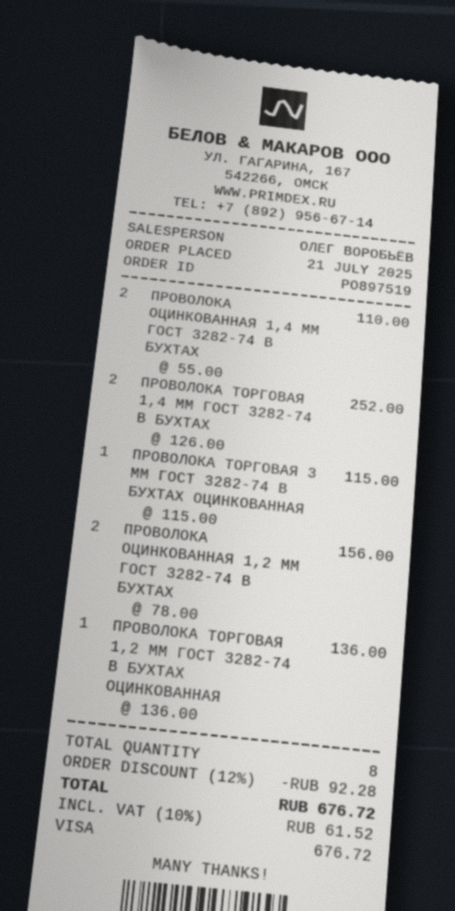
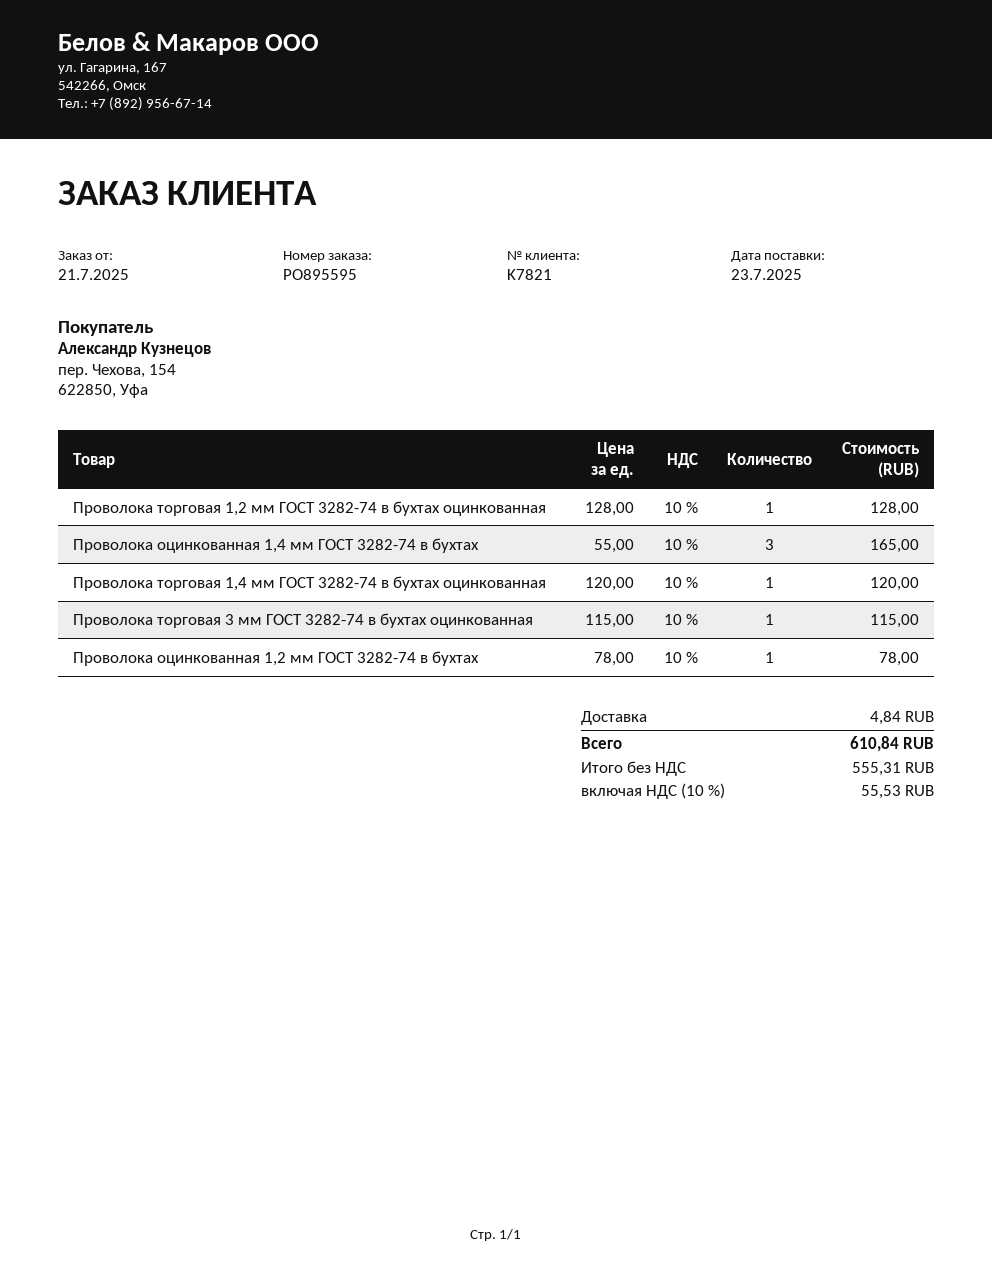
order number: PO897519 -> PO895595
ПРОВОЛОКА ОЦИНКОВАННАЯ 1,4 ММ ГОСТ 3282-74 В БУХТАХ: 2 x 55.00 = 110.00 -> 3 x 55.00 = 165.00
ПРОВОЛОКА ТОРГОВАЯ 1,4 ММ ГОСТ 3282-74 В БУХТАХ: 2 x 126.00 = 252.00 -> none
ПРОВОЛОКА ОЦИНКОВАННАЯ 1,2 ММ ГОСТ 3282-74 В БУХТАХ: 2 x 78.00 = 156.00 -> 1 x 78.00 = 78.00
ПРОВОЛОКА ТОРГОВАЯ 1,2 ММ ГОСТ 3282-74 В БУХТАХ ОЦИНКОВАННАЯ: 1 x 136.00 = 136.00 -> 1 x 128.00 = 128.00
Проволока торговая 1,4 мм ГОСТ 3282-74 в бухтах оцинкованная: none -> 1 x 120.00 = 120.00
discount: 12% = 92.28 -> none
shipping: none -> 4.84
tax: 10% = 61.52 -> 10% = 55.53
total: 676.72 -> 610.84

